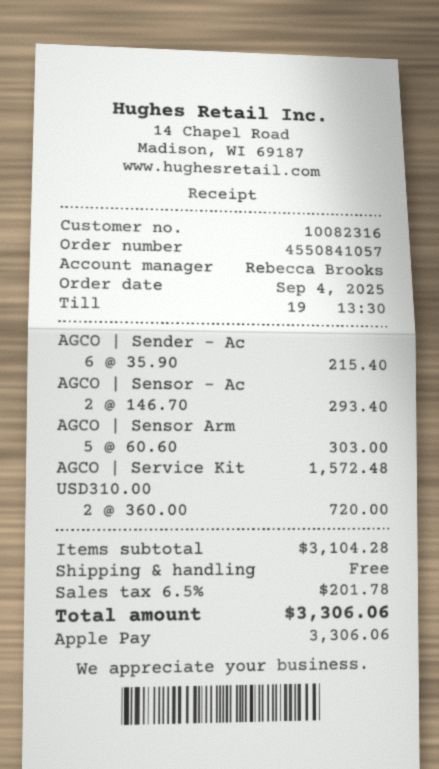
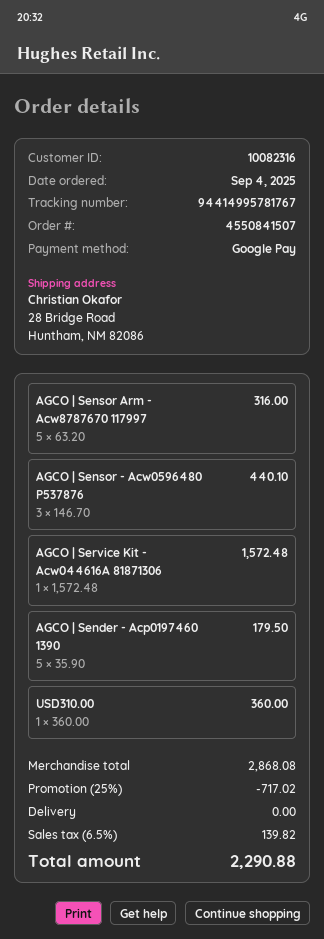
order number: 4550841057 -> 4550841507
payment method: Apple Pay -> Google Pay
AGCO | Sender - Ac: 6 x 35.90 = 215.40 -> 5 x 35.90 = 179.50
AGCO | Sensor - Ac: 2 x 146.70 = 293.40 -> 3 x 146.70 = 440.10
AGCO | Sensor Arm: 5 x 60.60 = 303.00 -> 5 x 63.20 = 316.00
USD310.00: 2 x 360.00 = 720.00 -> 1 x 360.00 = 360.00
subtotal: 3104.28 -> 2868.08
discount: none -> 25% = 717.02
tax: 6.5% = 201.78 -> 6.5% = 139.82
total: 3306.06 -> 2290.88

